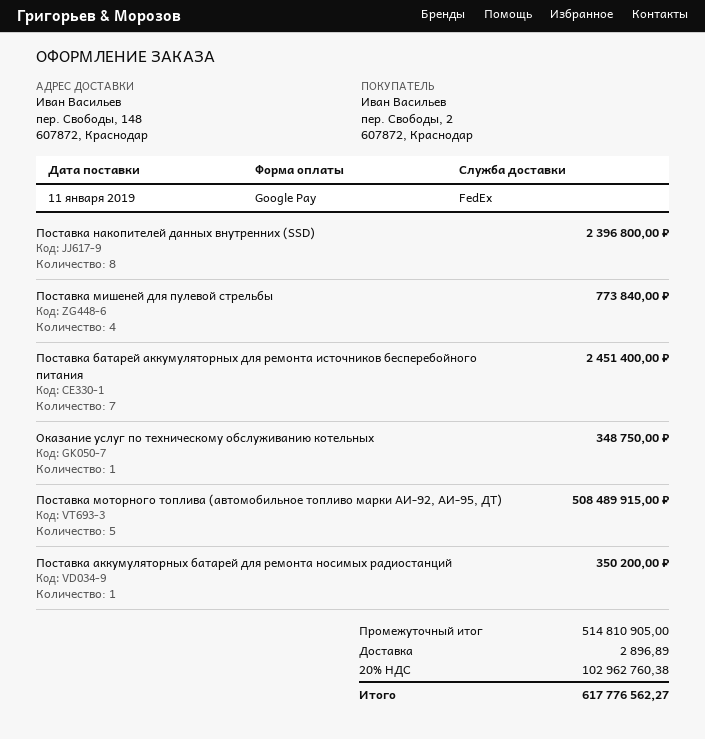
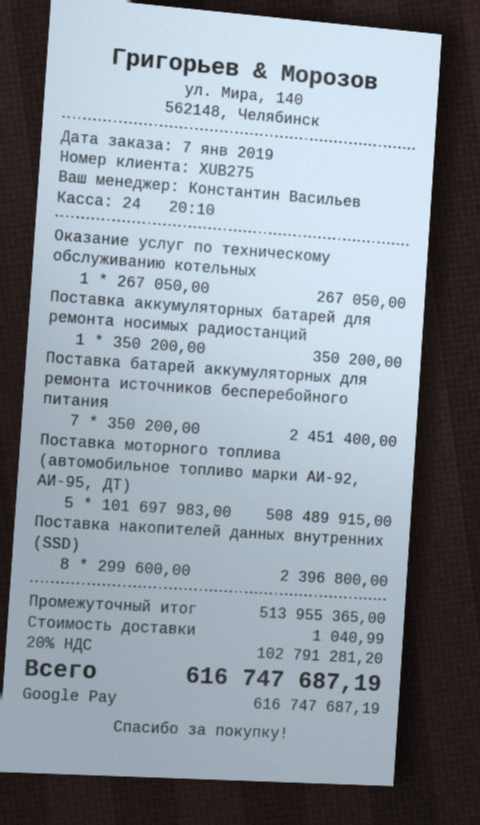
Поставка мишеней для пулевой стрельбы: 4 for 773840.00 -> none
Оказание услуг по техническому обслуживанию котельных: 1 for 348750.00 -> 1 for 267050.00
subtotal: 514810905.00 -> 513955365.00
shipping: 2896.89 -> 1040.99
tax: 20% = 102962760.38 -> 20% = 102791281.20
total: 617776562.27 -> 616747687.19

